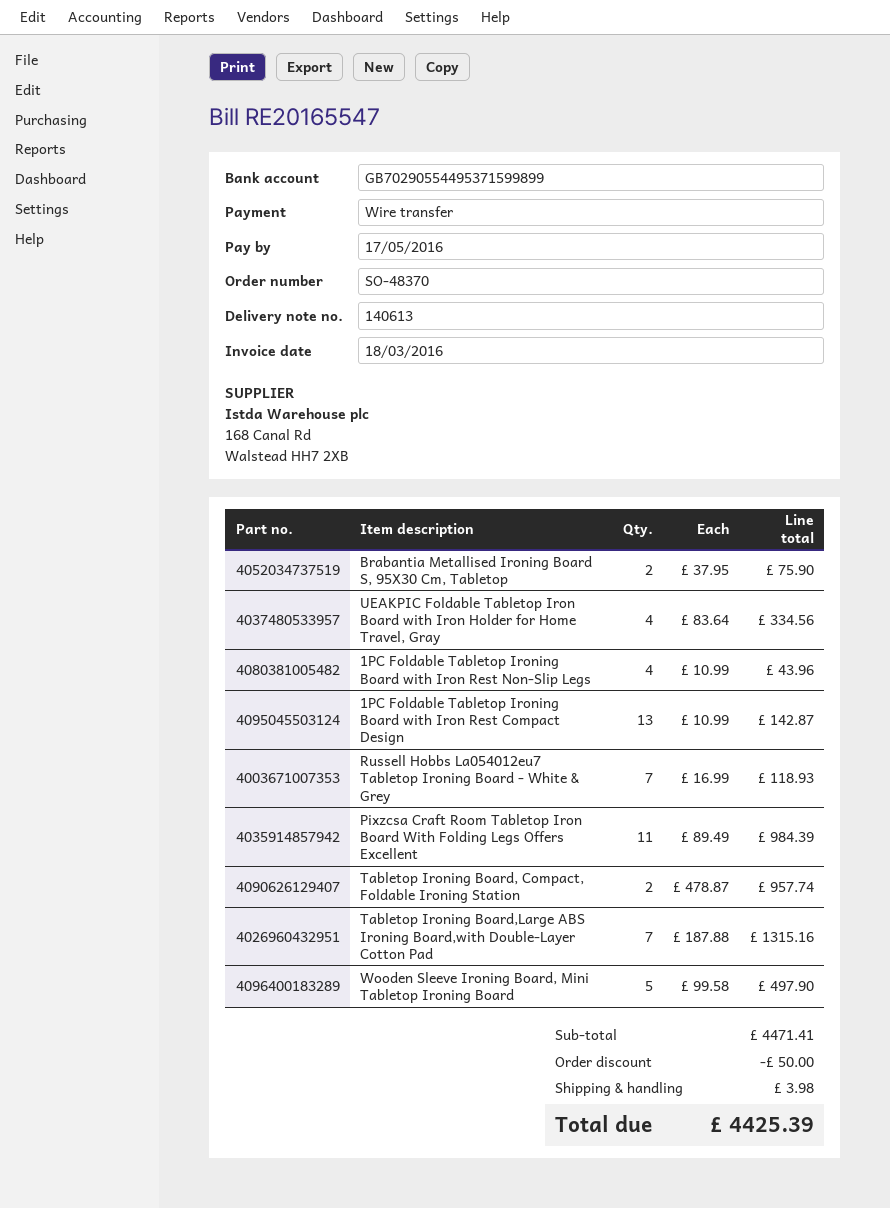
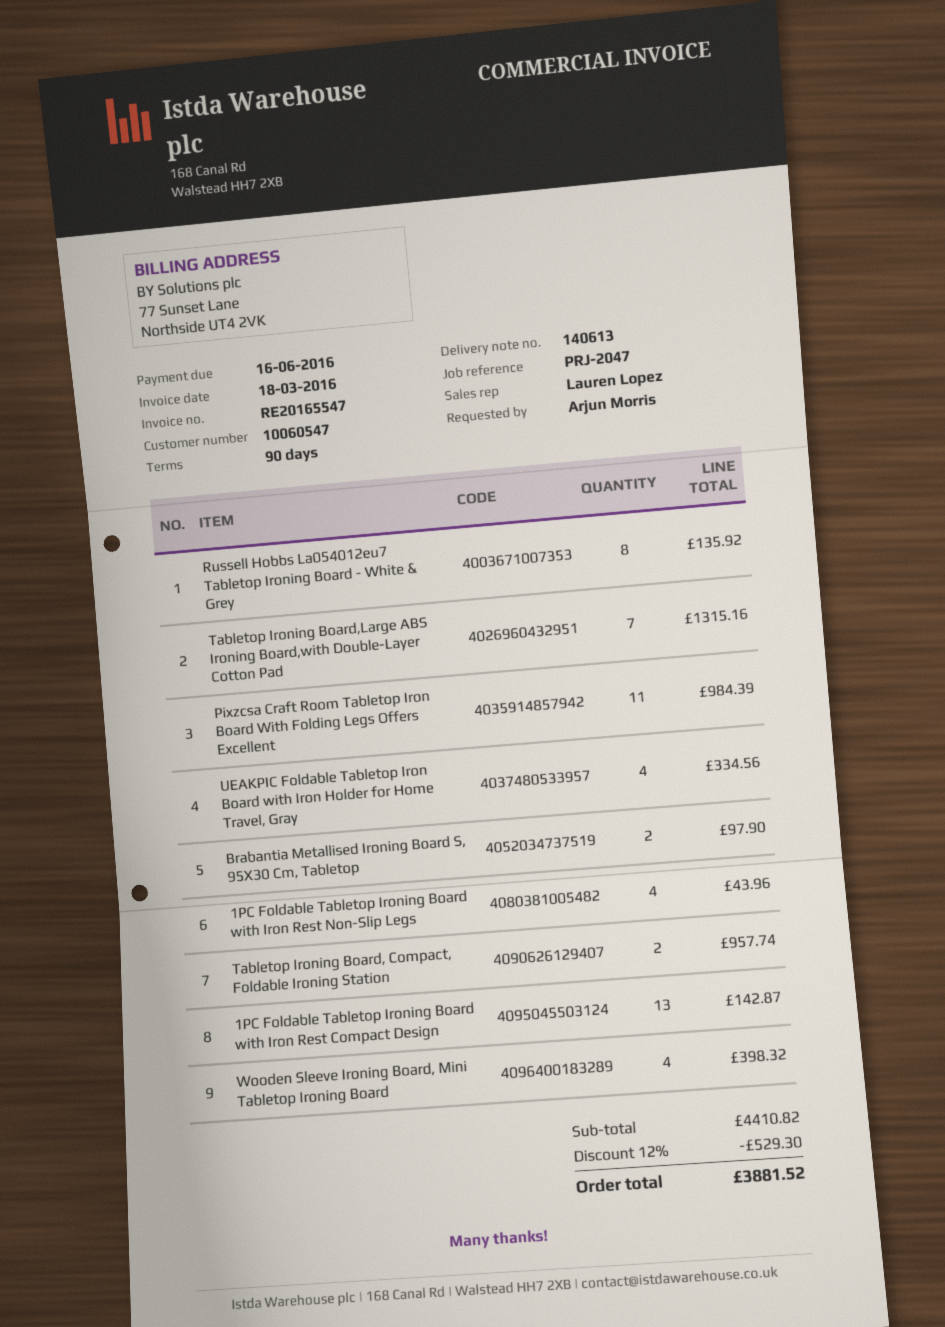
due date: 2016-05-17 -> 2016-06-16
Brabantia Metallised Ironing Board S, 95X30 Cm, Tabletop: 2 for 75.90 -> 2 for 97.90
Russell Hobbs La054012eu7 Tabletop Ironing Board - White & Grey: 7 for 118.93 -> 8 for 135.92
Wooden Sleeve Ironing Board, Mini Tabletop Ironing Board: 5 for 497.90 -> 4 for 398.32
subtotal: 4471.41 -> 4410.82
discount: 50.00 -> 529.30
shipping: 3.98 -> none
total: 4425.39 -> 3881.52

